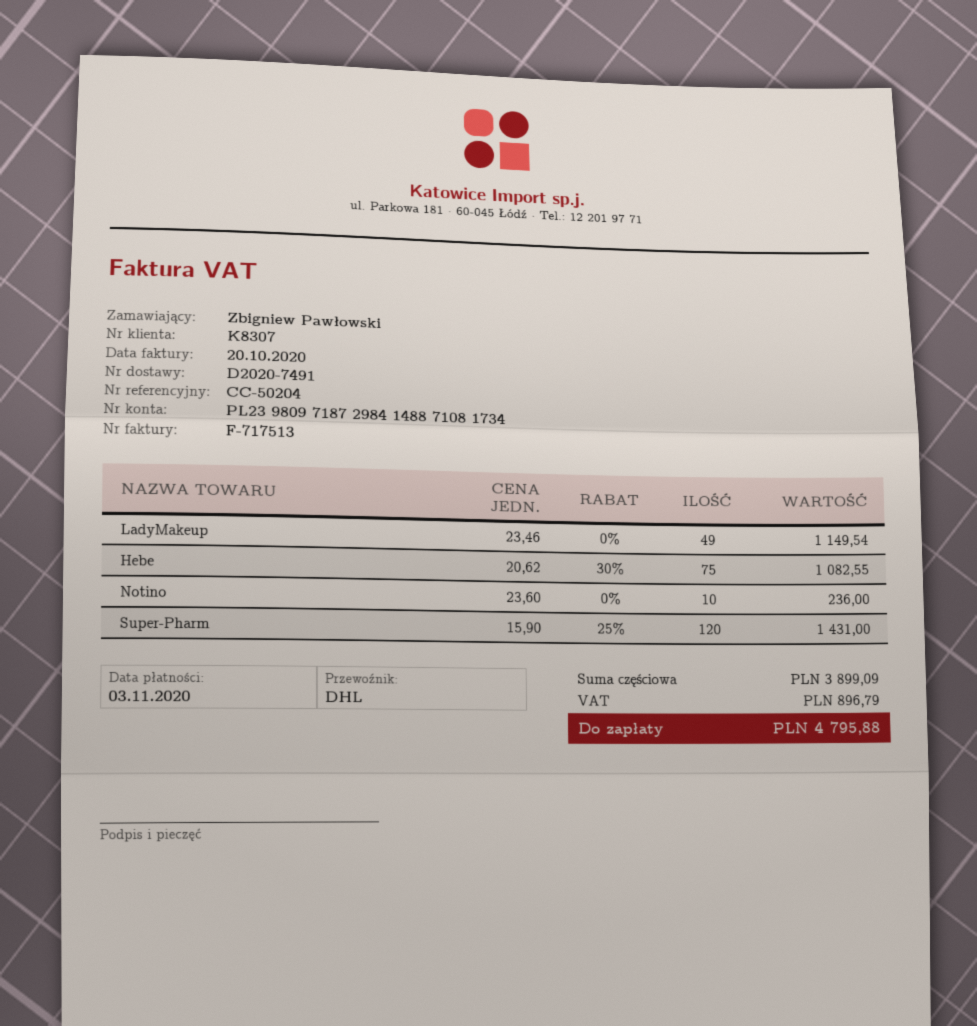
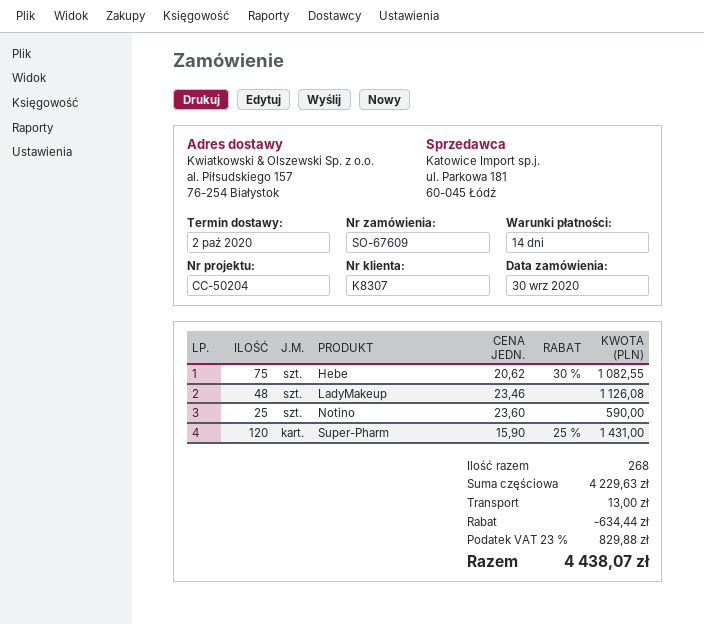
LadyMakeup: 49 x 23.46 = 1149.54 -> 48 x 23.46 = 1126.08
Notino: 10 x 23.60 = 236.00 -> 25 x 23.60 = 590.00
subtotal: 3899.09 -> 4229.63
discount: none -> 634.44
shipping: none -> 13.00
tax: 896.79 -> 829.88
total: 4795.88 -> 4438.07

